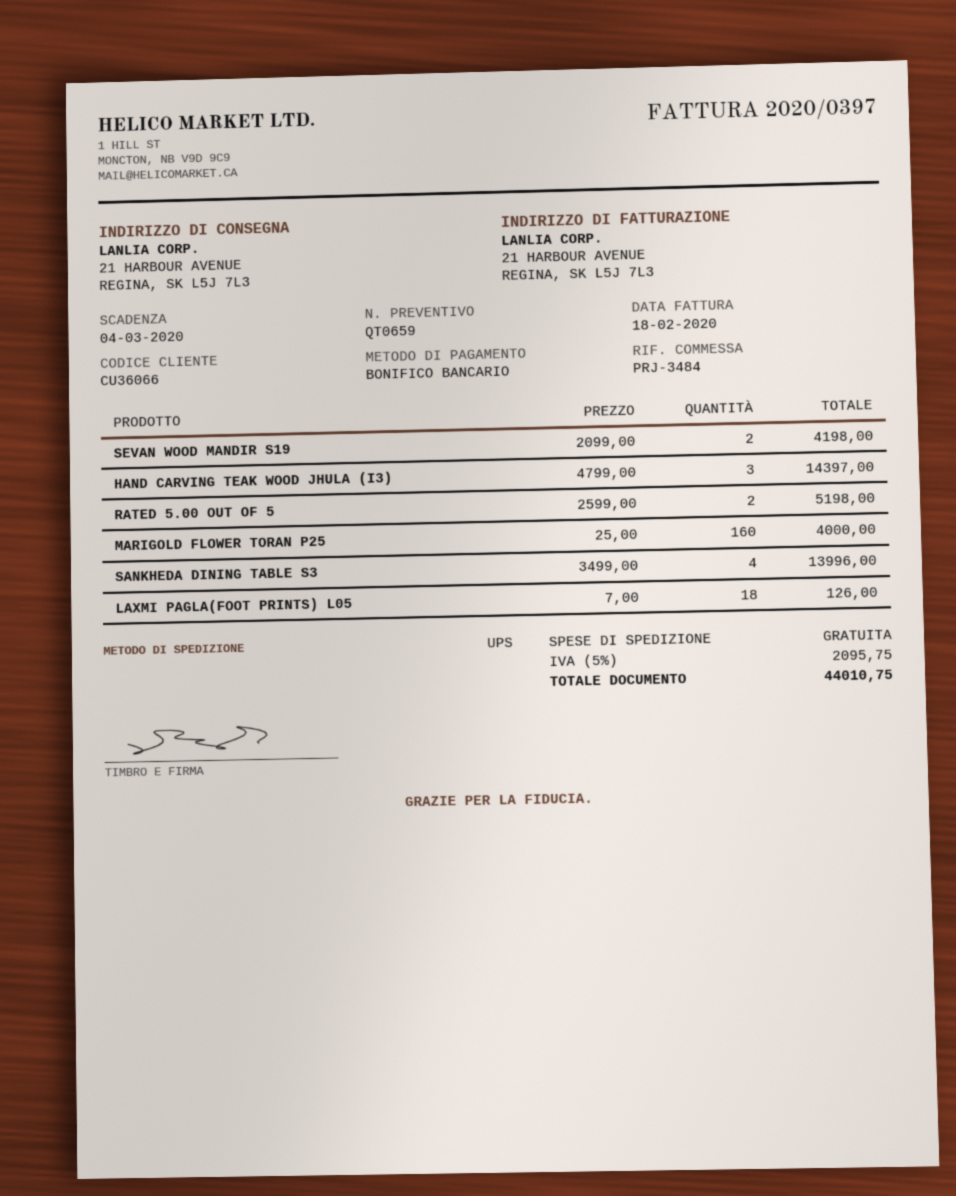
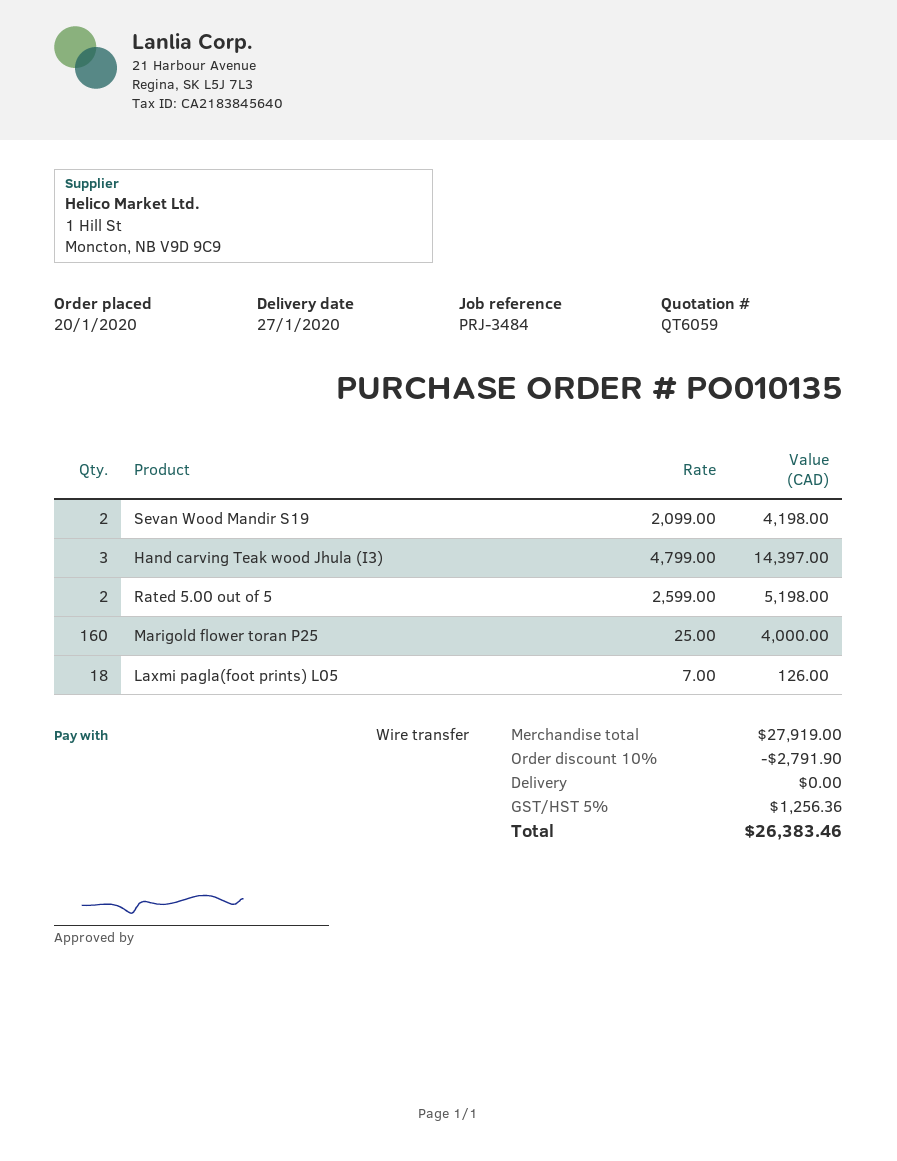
quote number: QT0659 -> QT6059
SANKHEDA DINING TABLE S3: 4 x 3499.00 = 13996.00 -> none
discount: none -> 10% = 2791.90
tax: 5% = 2095.75 -> 5% = 1256.36
total: 44010.75 -> 26383.46

